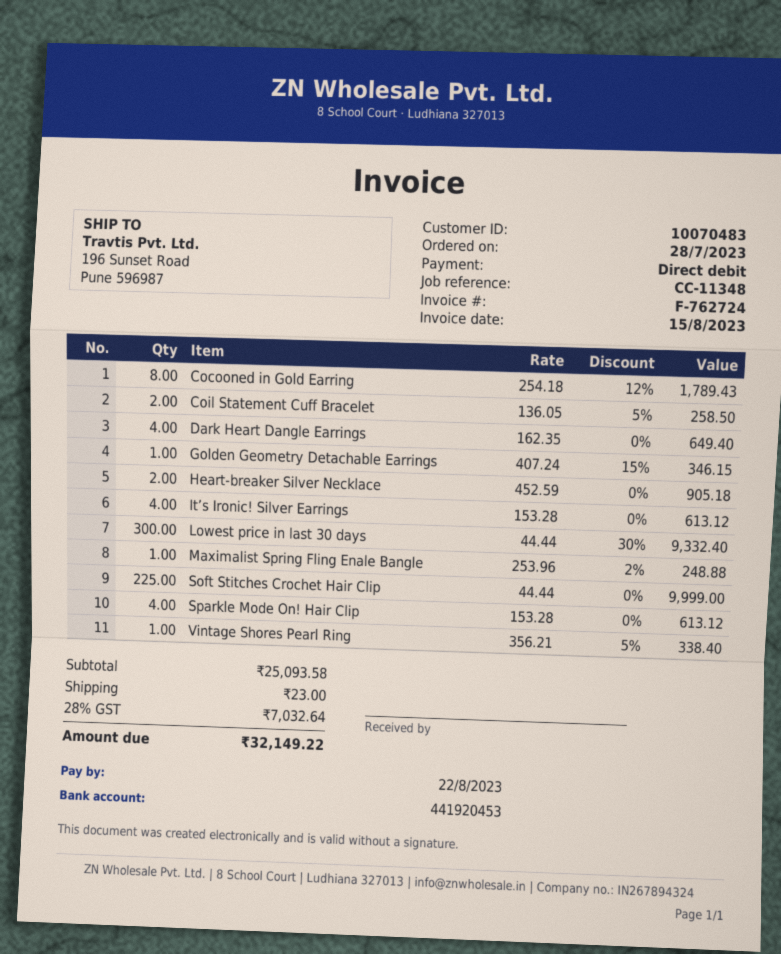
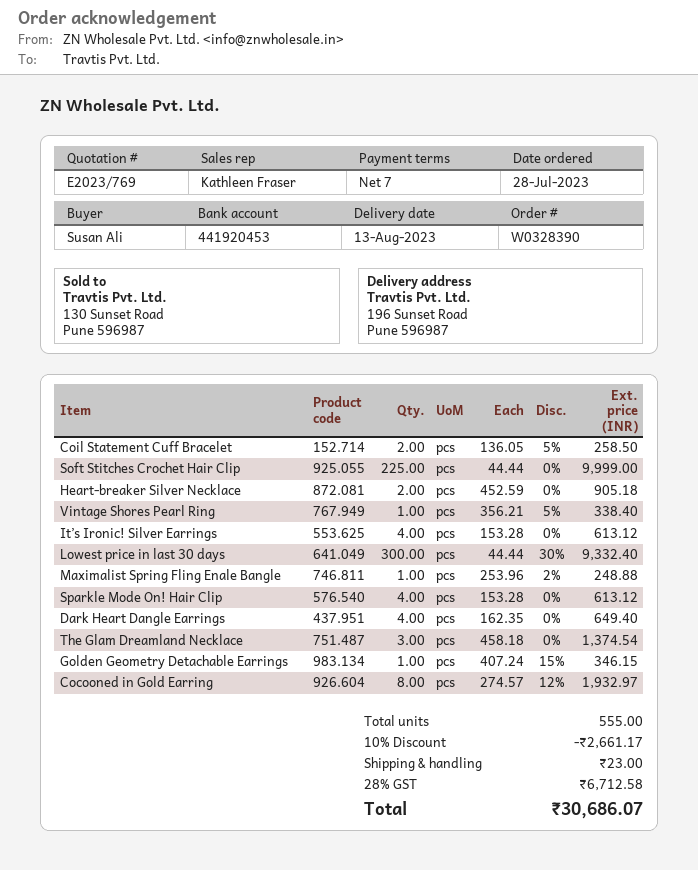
Cocooned in Gold Earring: 8 x 254.18 - 12% = 1789.43 -> 8 x 274.57 - 12% = 1932.97
The Glam Dreamland Necklace: none -> 3 x 458.18 = 1374.54
discount: none -> 10% = 2661.17
tax: 28% = 7032.64 -> 28% = 6712.58
total: 32149.22 -> 30686.07

